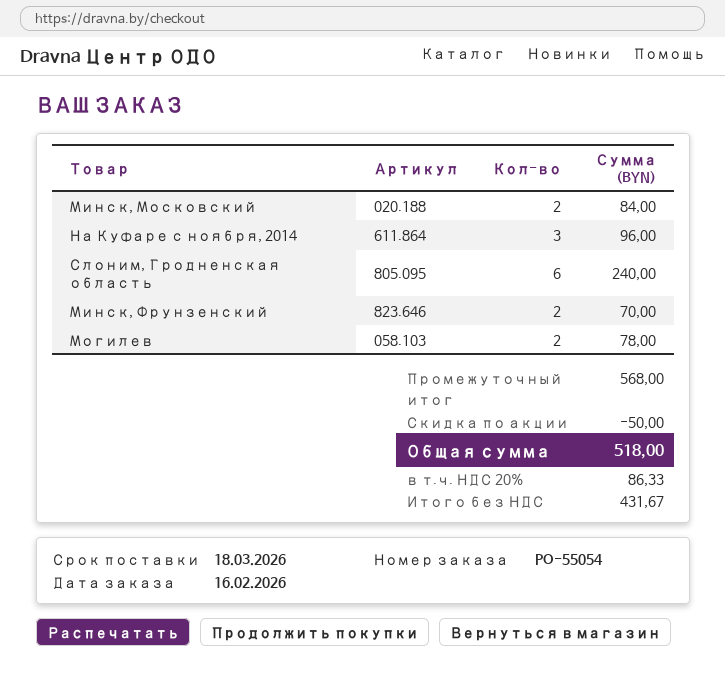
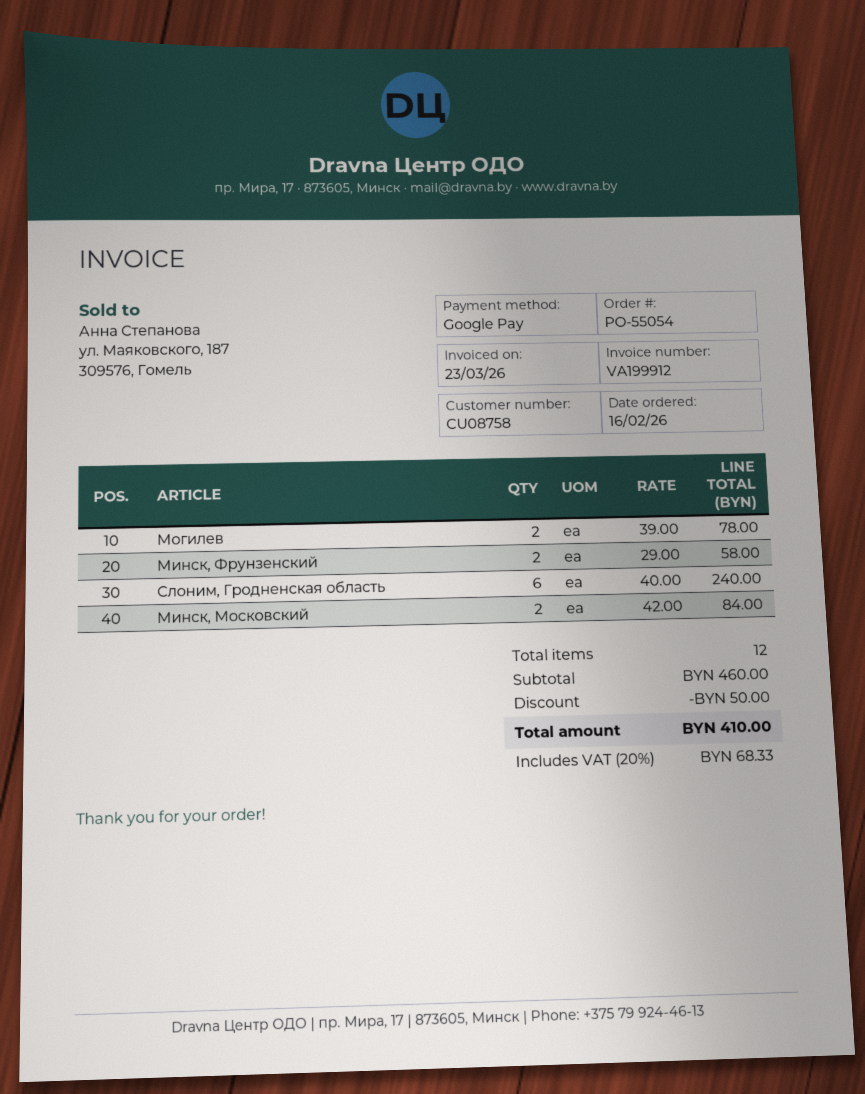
На Куфаре с ноября, 2014: 3 for 96.00 -> none
Минск, Фрунзенский: 2 for 70.00 -> 2 for 58.00
subtotal: 568.00 -> 460.00
tax: 20% = 86.33 -> 20% = 68.33
total: 518.00 -> 410.00

